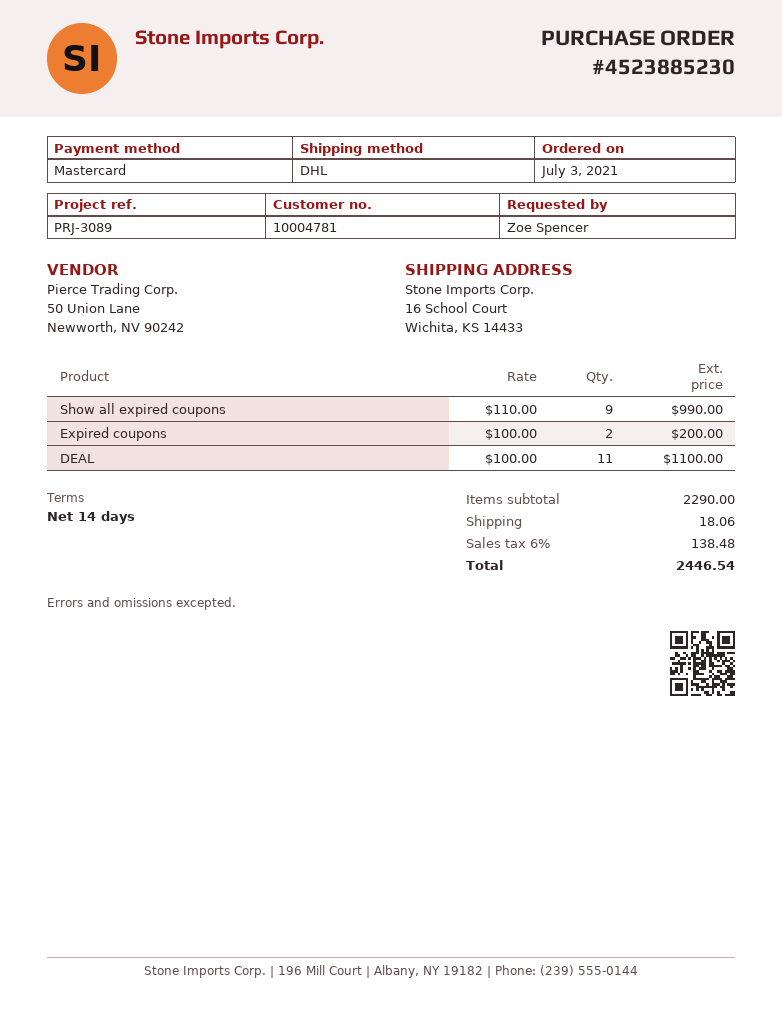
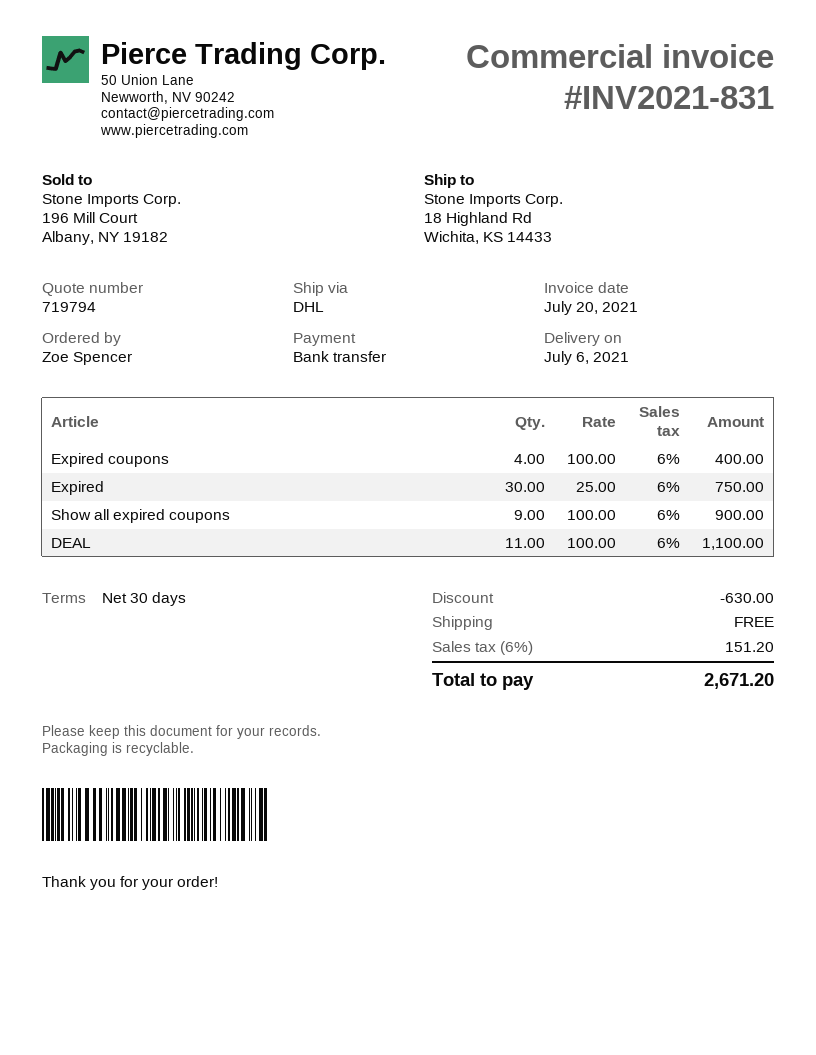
payment terms: 14 days -> 30 days
payment method: Mastercard -> bank transfer
ship to: 16 School Court, Wichita, KS 14433 -> 18 Highland Rd, Wichita, KS 14433
Show all expired coupons: 9 x 110.00 = 990.00 -> 9 x 100.00 = 900.00
Expired coupons: 2 x 100.00 = 200.00 -> 4 x 100.00 = 400.00
Expired: none -> 30 x 25.00 = 750.00
discount: none -> 630.00
shipping: 18.06 -> 0.00
tax: 6% = 138.48 -> 6% = 151.20
total: 2446.54 -> 2671.20

